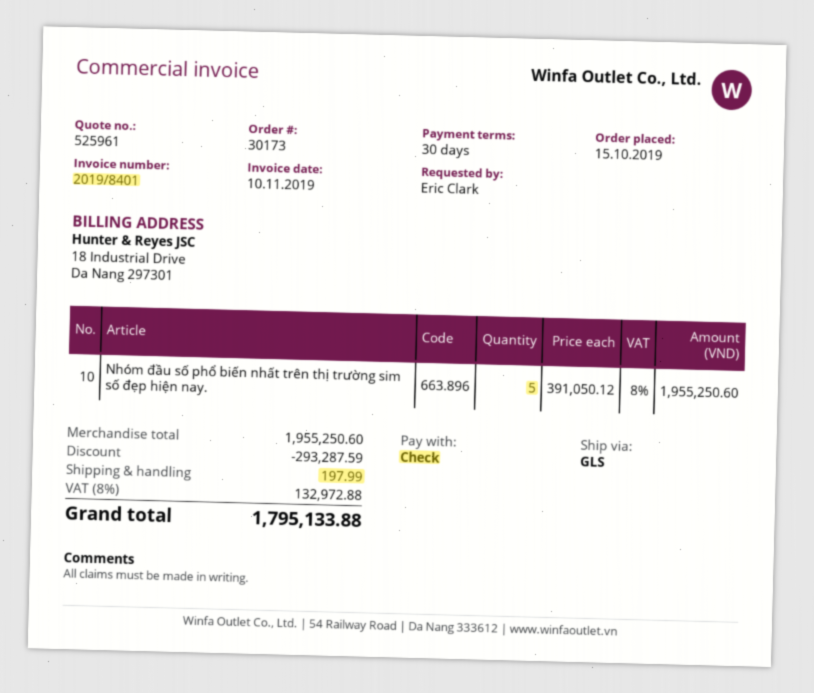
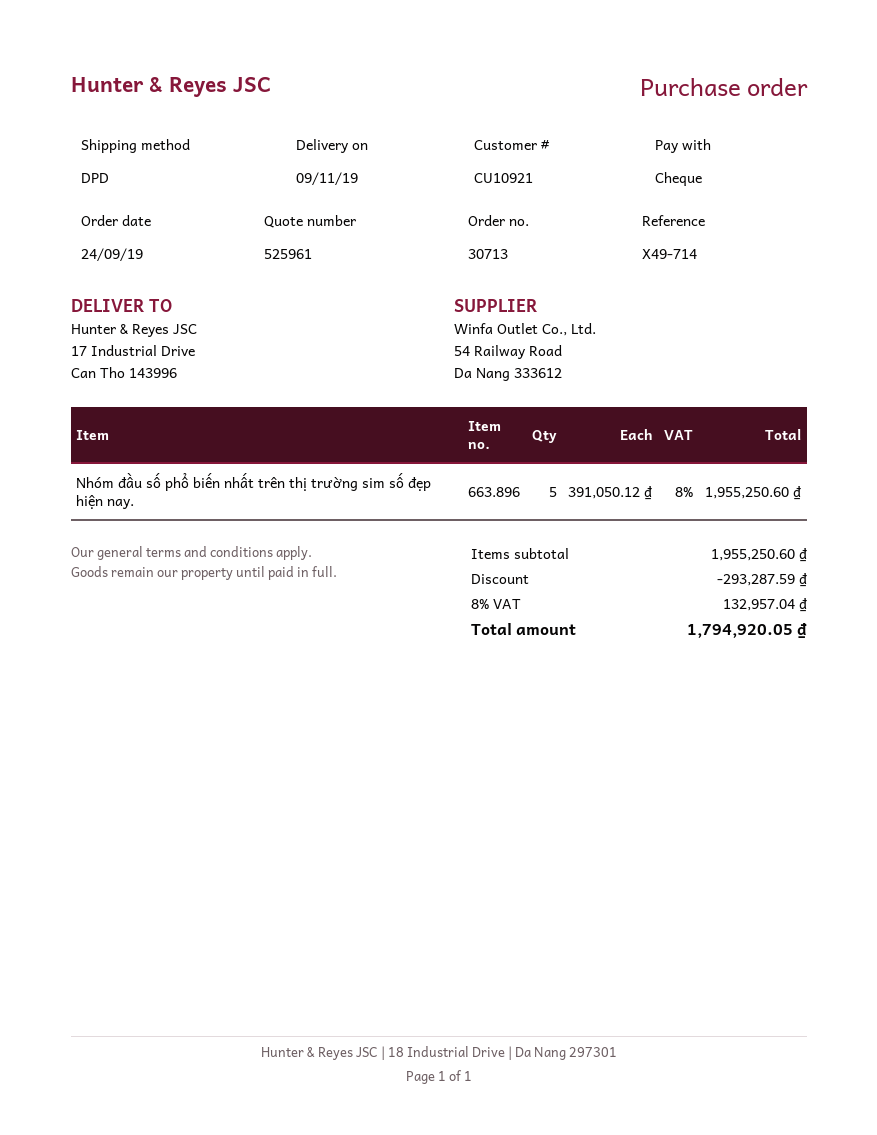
order number: 30173 -> 30713
order date: 2019-10-15 -> 2019-09-24
shipping method: GLS -> DPD
shipping: 197.99 -> none
tax: 8% = 132972.88 -> 8% = 132957.04
total: 1795133.88 -> 1794920.05

